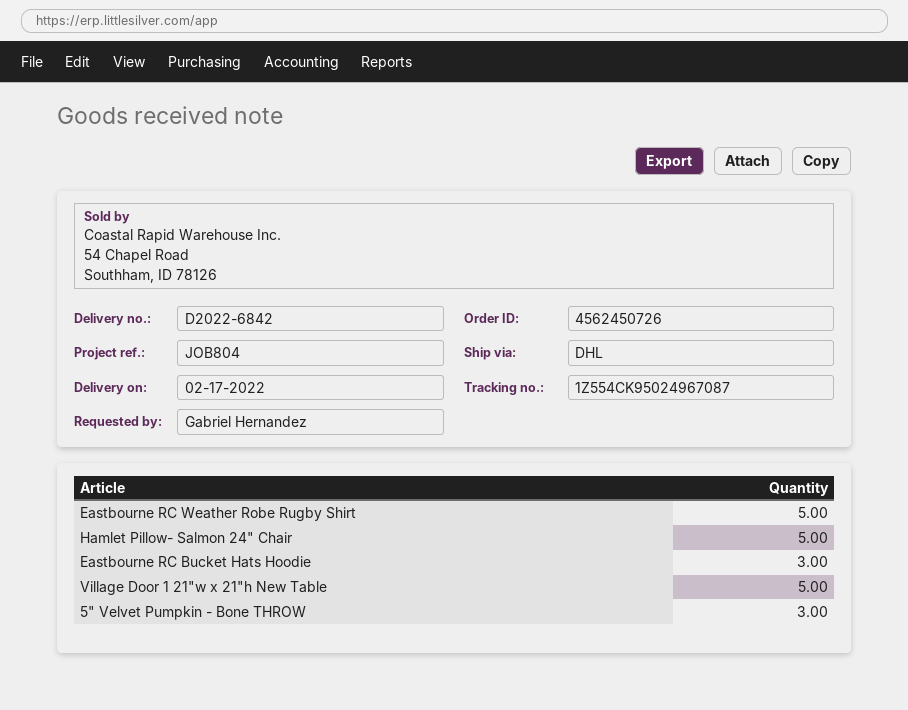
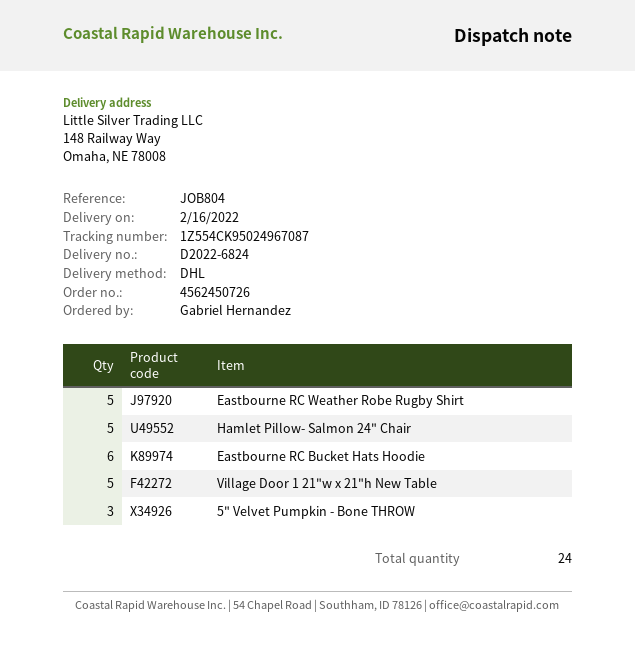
delivery note number: D2022-6842 -> D2022-6824
delivery date: 2022-02-17 -> 2022-02-16
Eastbourne RC Bucket Hats Hoodie: 3 -> 6

